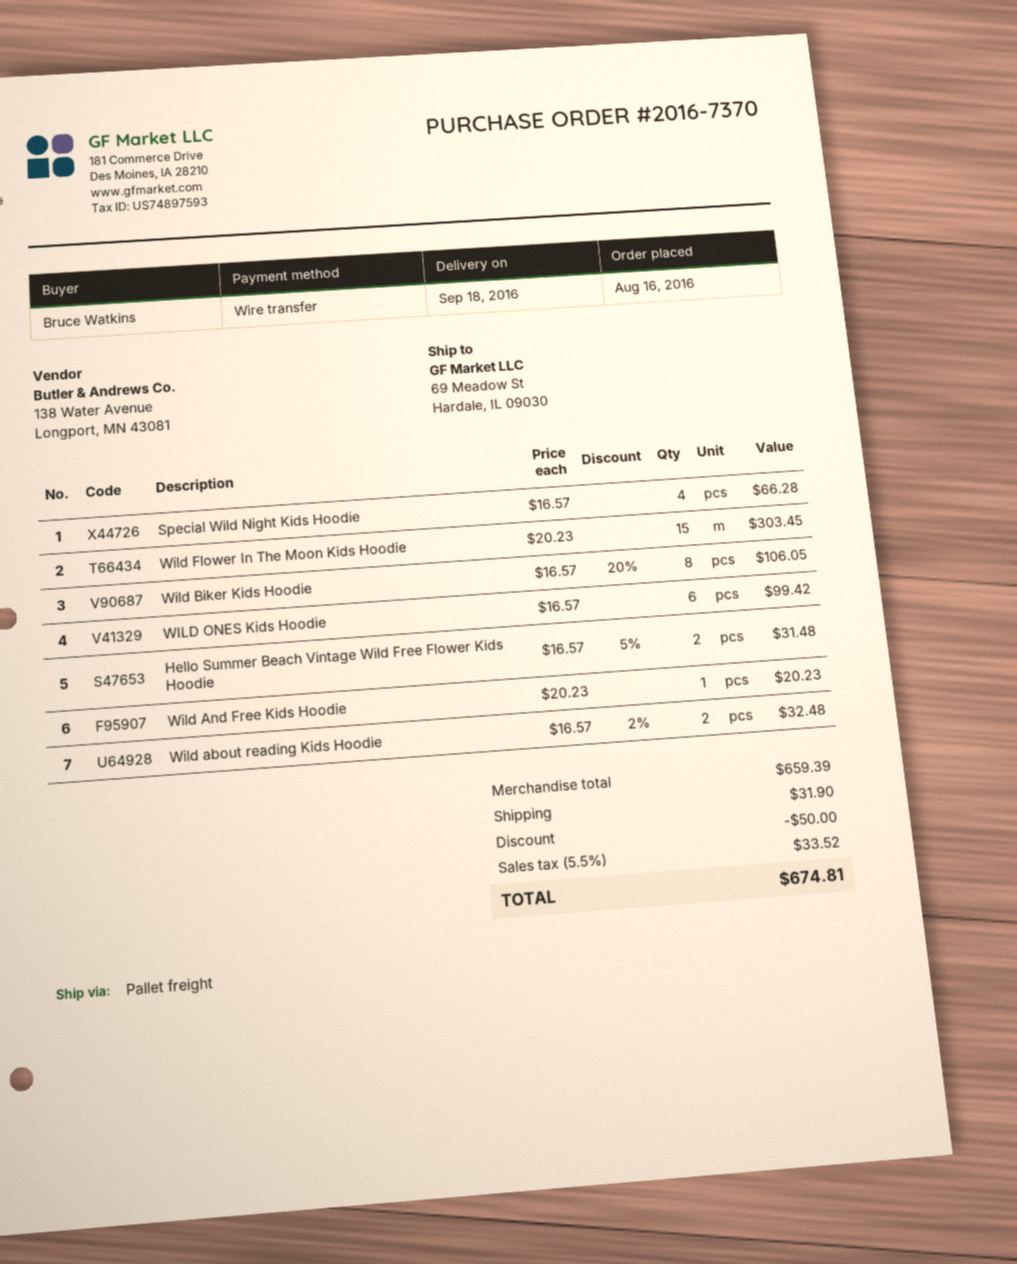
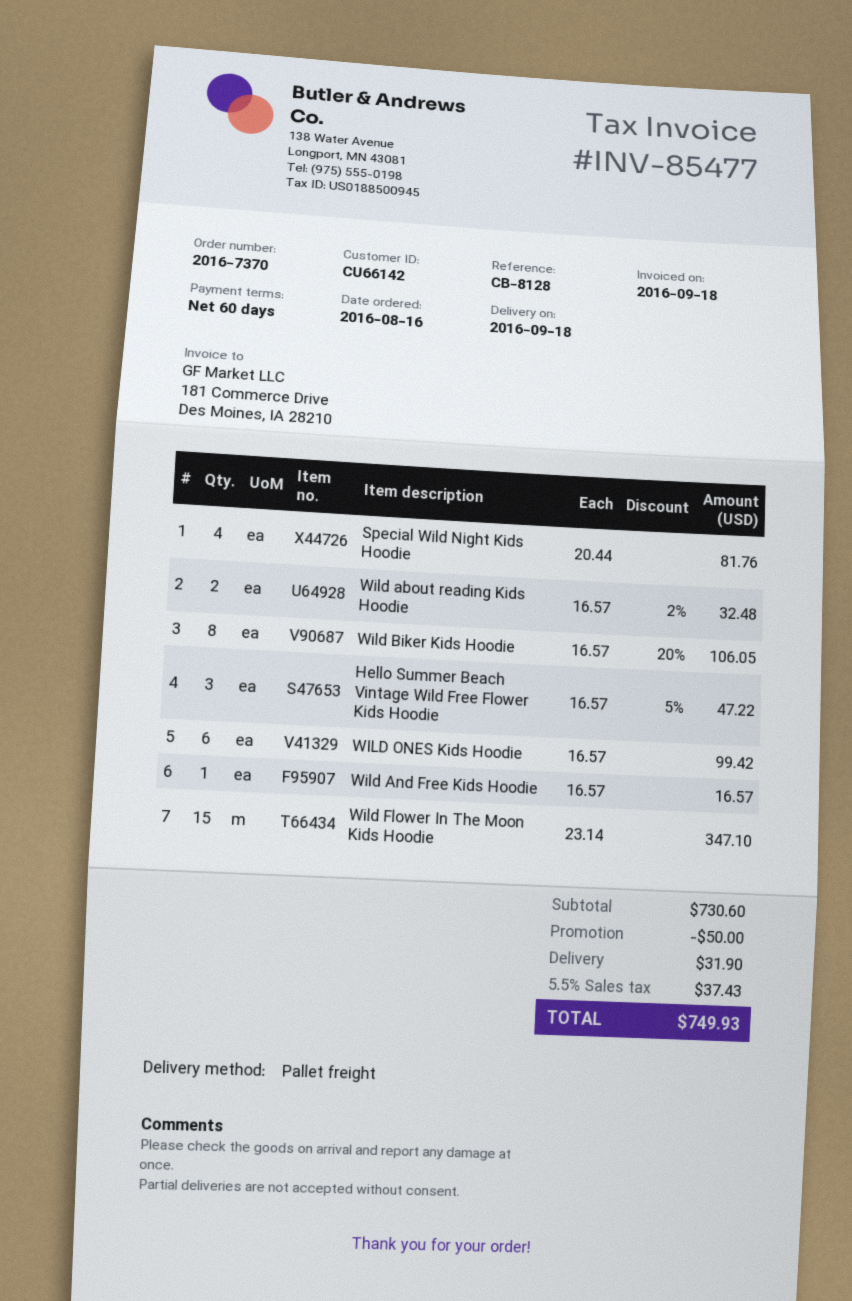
Special Wild Night Kids Hoodie: 4 x 16.57 = 66.28 -> 4 x 20.44 = 81.76
Wild Flower In The Moon Kids Hoodie: 15 x 20.23 = 303.45 -> 15 x 23.14 = 347.10
Hello Summer Beach Vintage Wild Free Flower Kids Hoodie: 2 x 16.57 - 5% = 31.48 -> 3 x 16.57 - 5% = 47.22
Wild And Free Kids Hoodie: 1 x 20.23 = 20.23 -> 1 x 16.57 = 16.57
subtotal: 659.39 -> 730.60
tax: 5.5% = 33.52 -> 5.5% = 37.43
total: 674.81 -> 749.93

